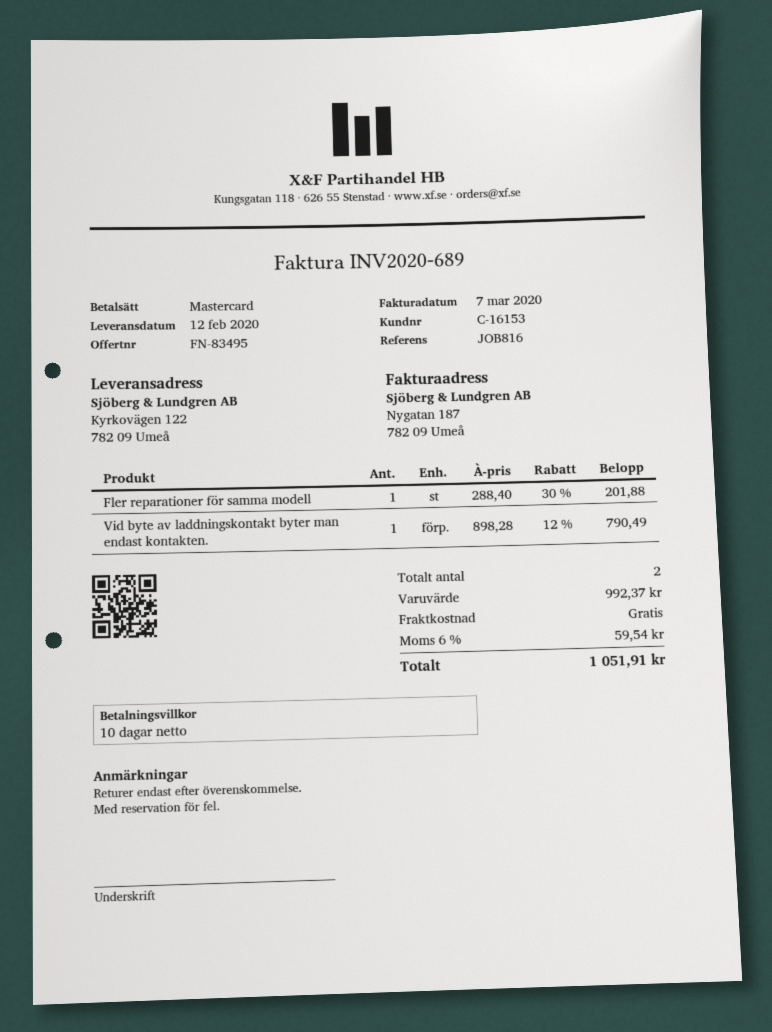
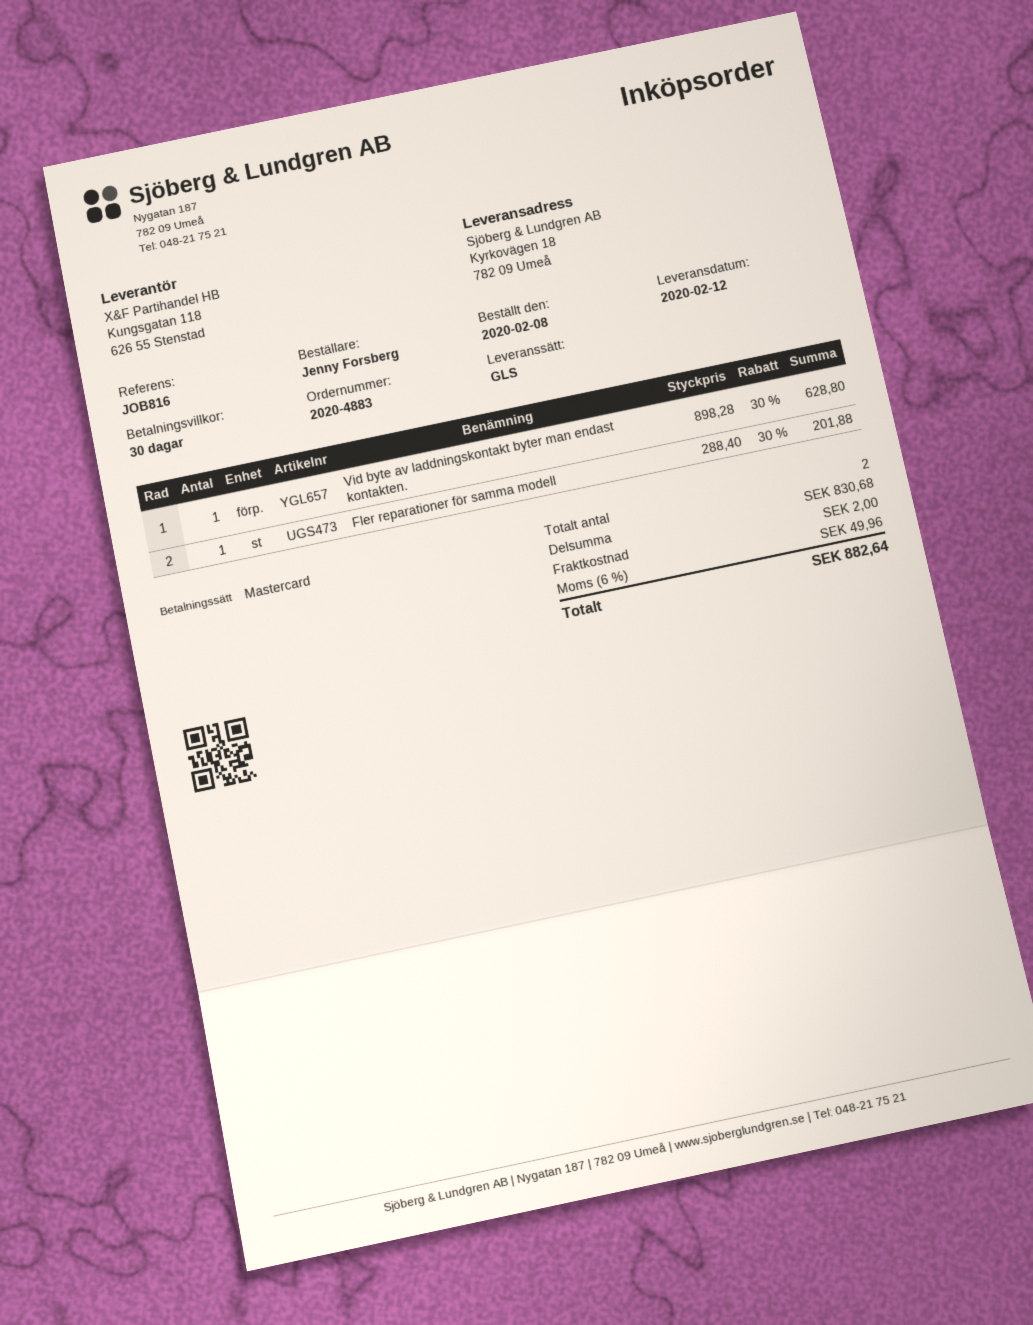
payment terms: 10 days -> 30 days
ship to: Kyrkovägen 122, 782 09 Umeå -> Kyrkovägen 18, 782 09 Umeå
Vid byte av laddningskontakt byter man endast kontakten.: 1 x 898.28 - 12% = 790.49 -> 1 x 898.28 - 30% = 628.80
subtotal: 992.37 -> 830.68
shipping: 0.00 -> 2.00
tax: 6% = 59.54 -> 6% = 49.96
total: 1051.91 -> 882.64

